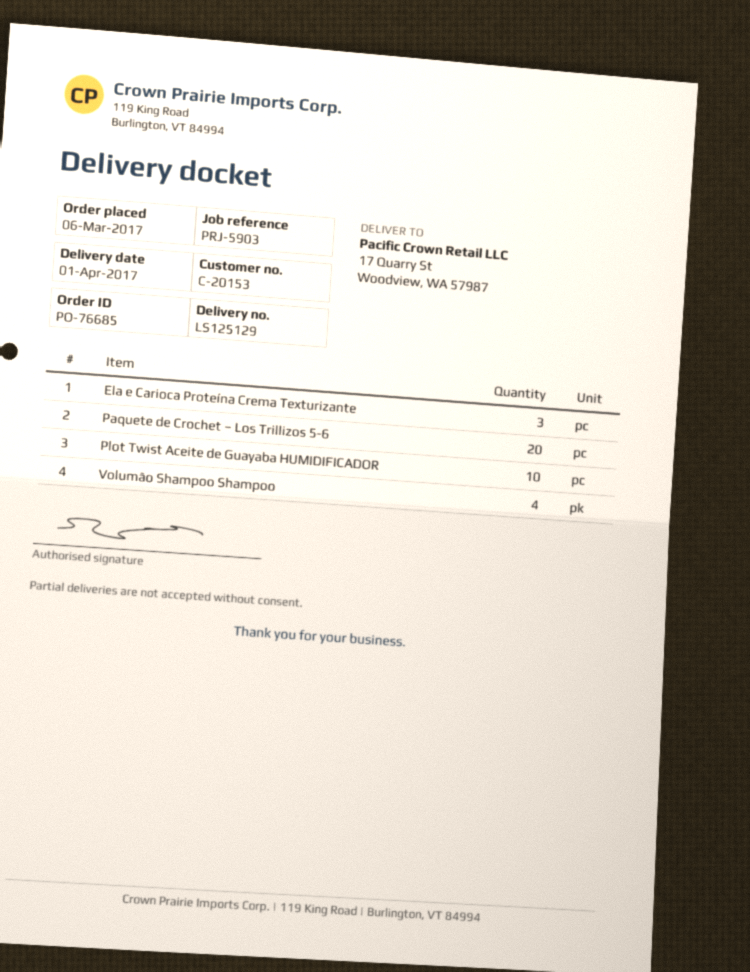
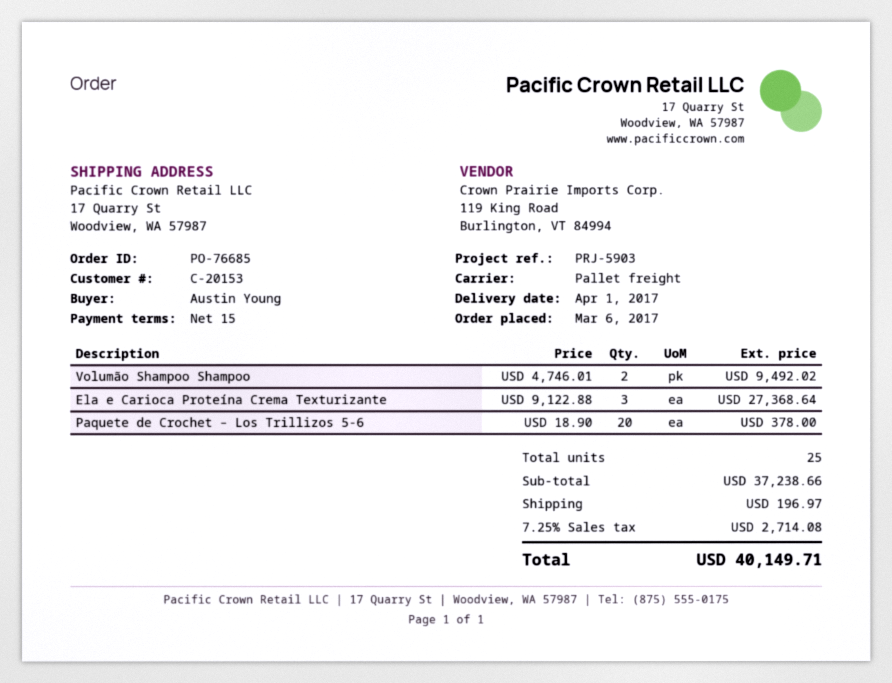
Plot Twist Aceite de Guayaba HUMIDIFICADOR: 10 -> none
Volumão Shampoo Shampoo: 4 -> 2

